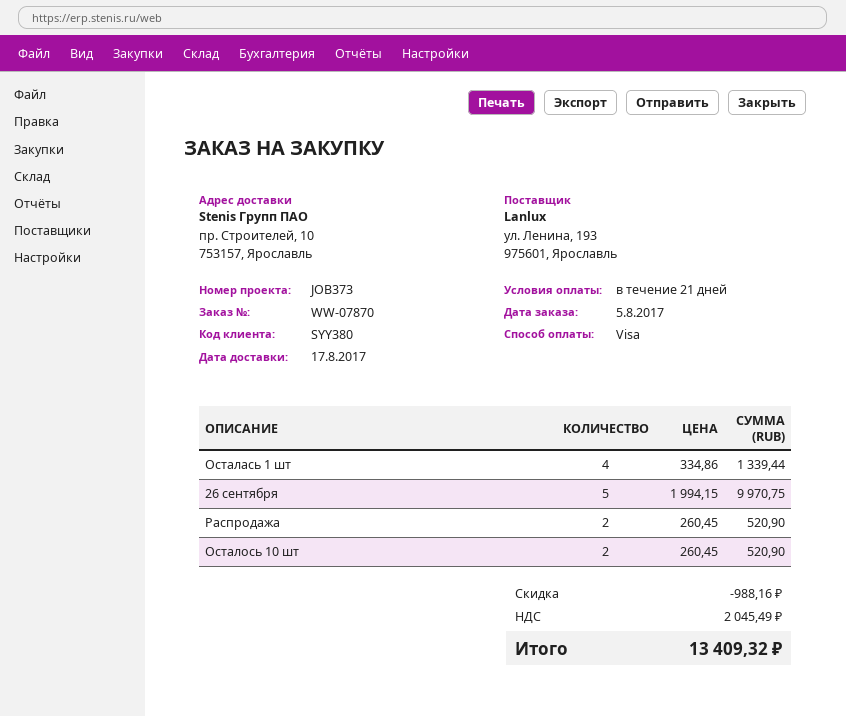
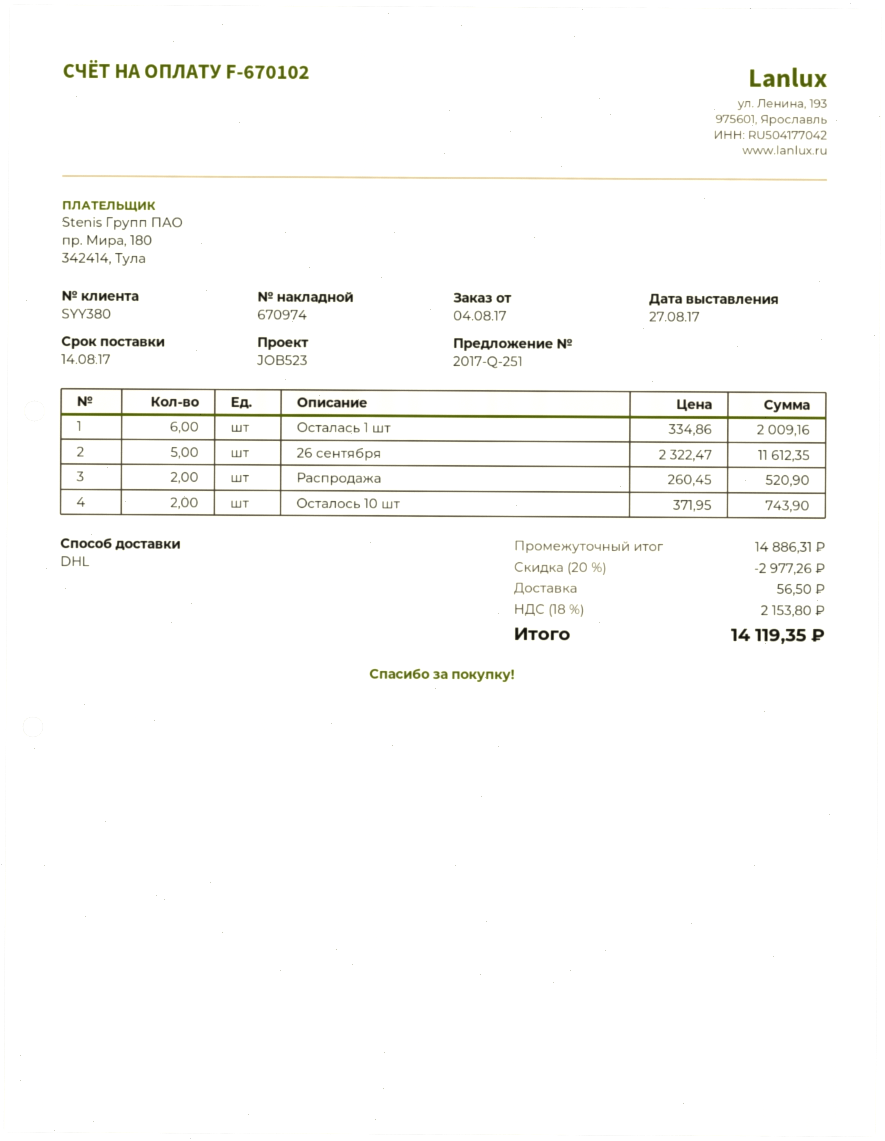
order date: 2017-08-05 -> 2017-08-04
delivery date: 2017-08-17 -> 2017-08-14
reference: JOB373 -> JOB523
Осталась 1 шт: 4 x 334.86 = 1339.44 -> 6 x 334.86 = 2009.16
26 сентября: 5 x 1994.15 = 9970.75 -> 5 x 2322.47 = 11612.35
Осталось 10 шт: 2 x 260.45 = 520.90 -> 2 x 371.95 = 743.90
discount: 988.16 -> 2977.26
shipping: none -> 56.50
tax: 2045.49 -> 2153.80
total: 13409.32 -> 14119.35

